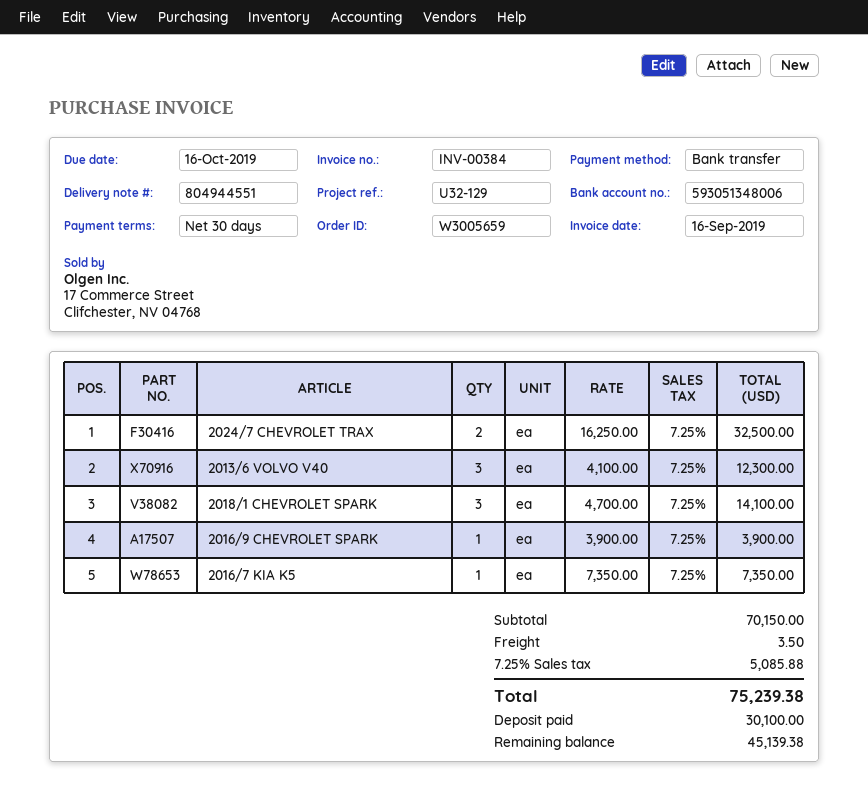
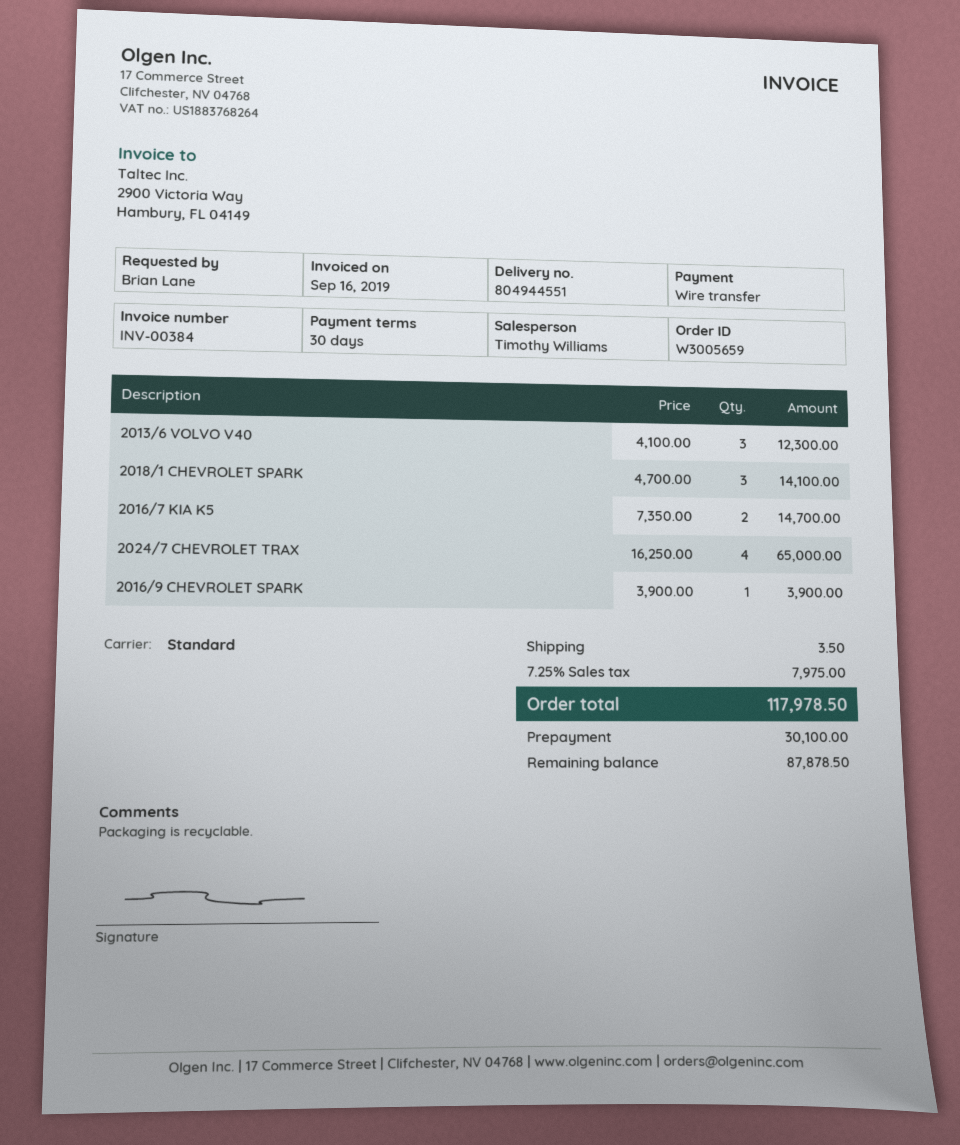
2024/7 CHEVROLET TRAX: 2 x 16250.00 = 32500.00 -> 4 x 16250.00 = 65000.00
2016/7 KIA K5: 1 x 7350.00 = 7350.00 -> 2 x 7350.00 = 14700.00
tax: 7.25% = 5085.88 -> 7.25% = 7975.00
total: 75239.38 -> 117978.50
balance: 45139.38 -> 87878.50

